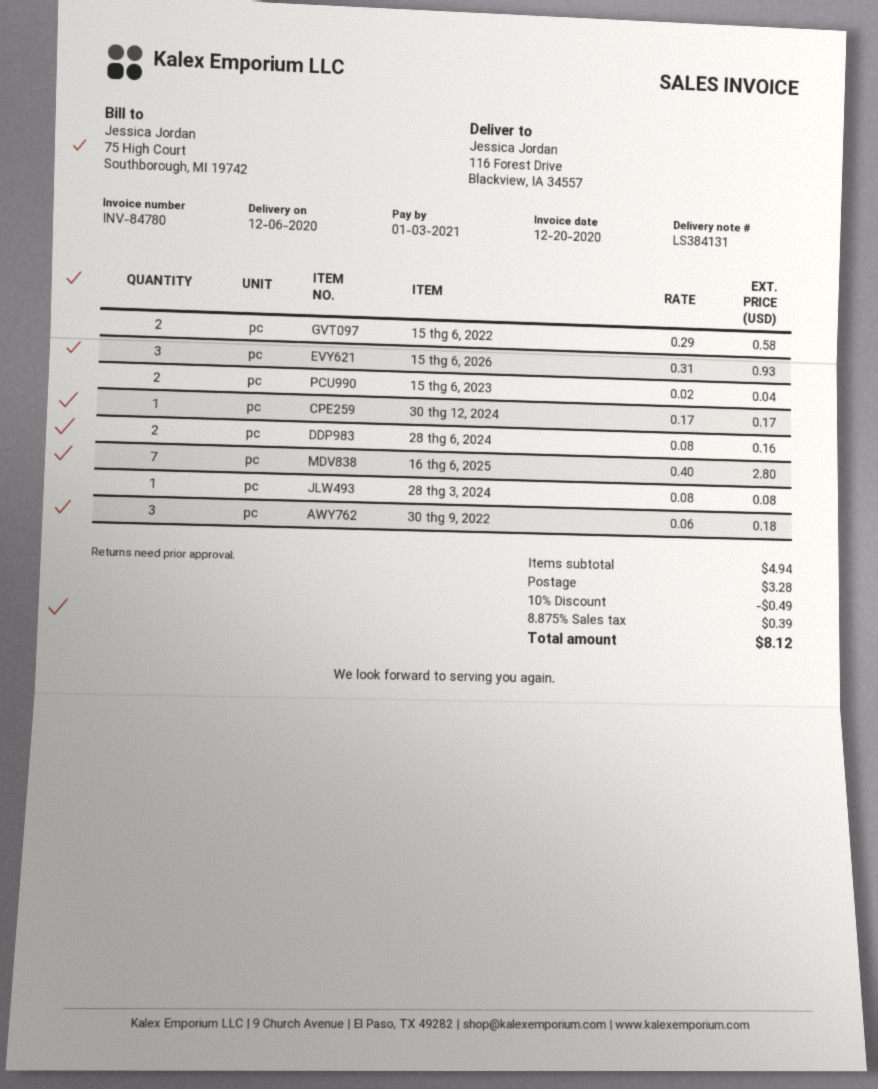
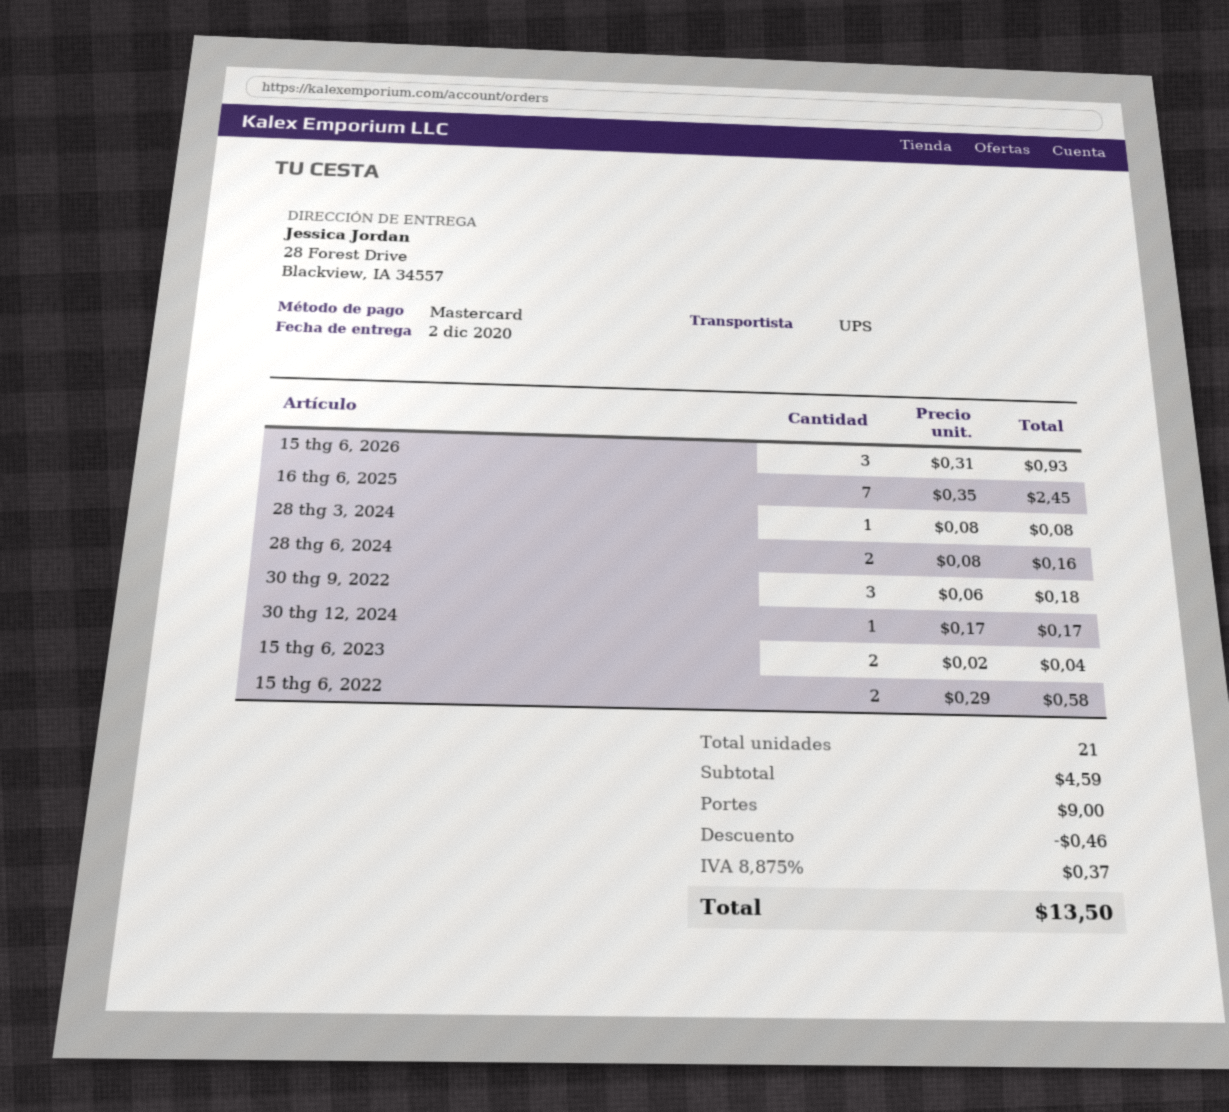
delivery date: 2020-12-06 -> 2020-12-02
ship to: 116 Forest Drive, Blackview, IA 34557 -> 28 Forest Drive, Blackview, IA 34557
16 thg 6, 2025: 7 x 0.40 = 2.80 -> 7 x 0.35 = 2.45
subtotal: 4.94 -> 4.59
discount: 0.49 -> 0.46
shipping: 3.28 -> 9.00
tax: 8.875% = 0.39 -> 8.875% = 0.37
total: 8.12 -> 13.50

